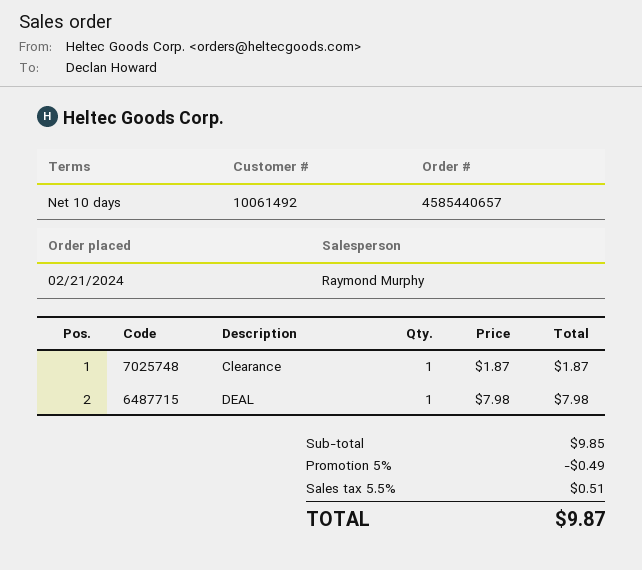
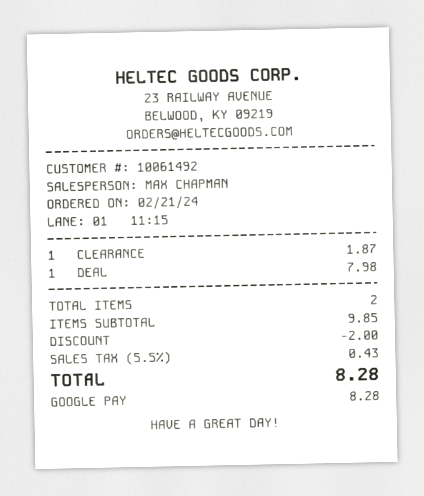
sales rep: Raymond Murphy -> MAX CHAPMAN
discount: 0.49 -> 2.00
tax: 5.5% = 0.51 -> 5.5% = 0.43
total: 9.87 -> 8.28

